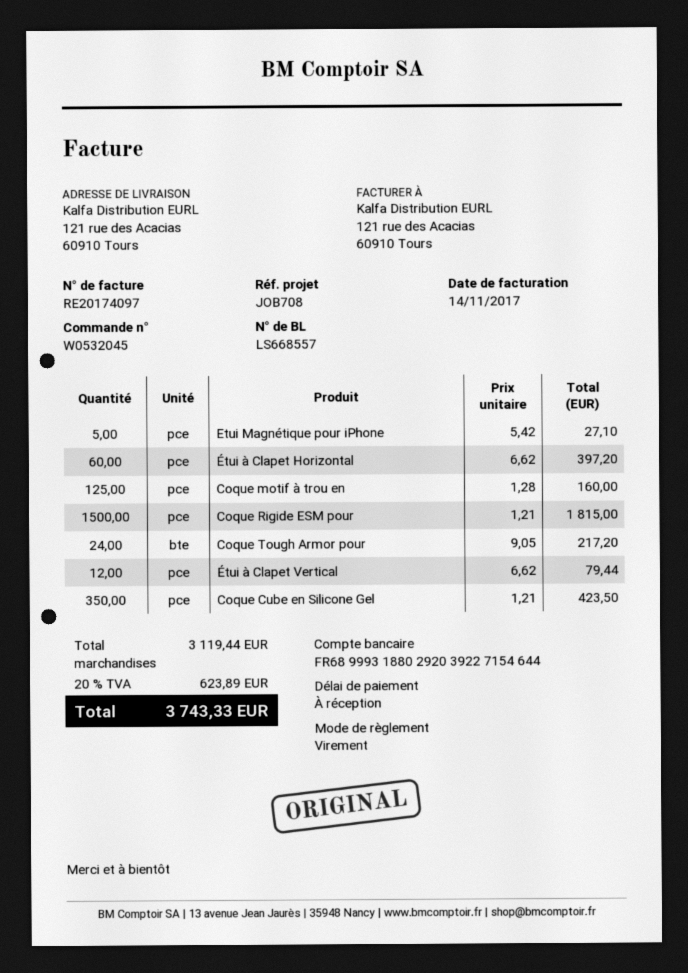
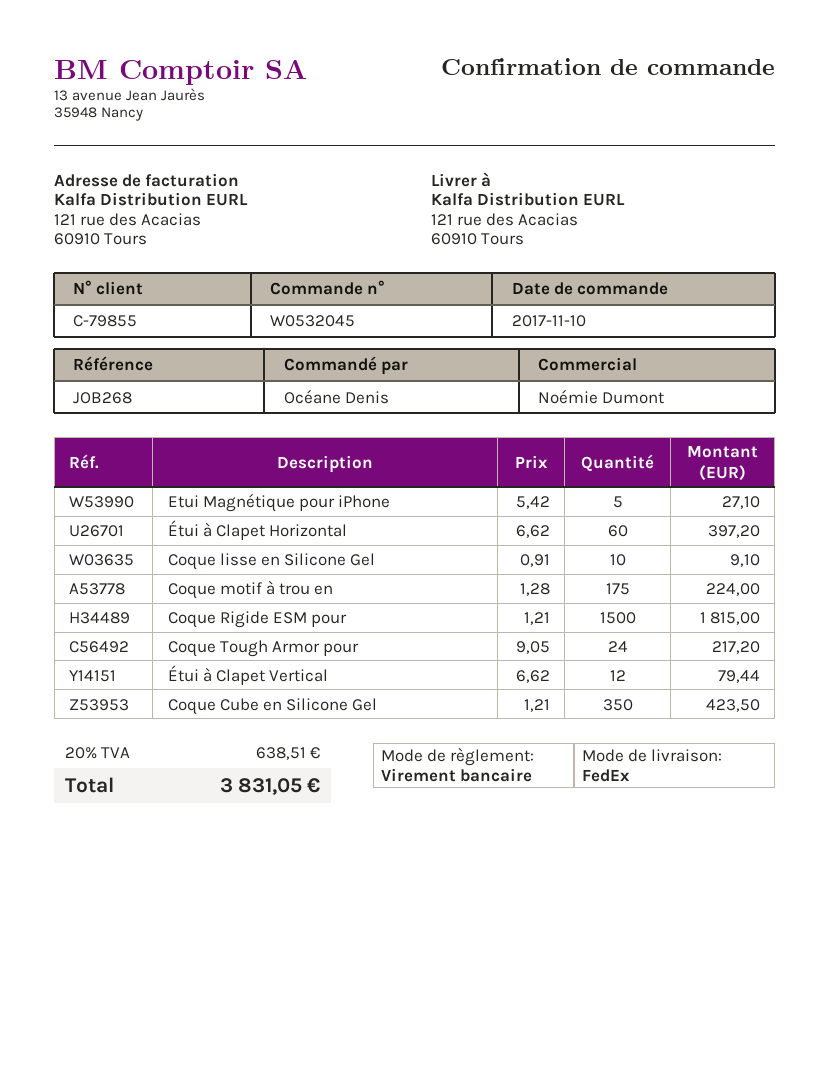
reference: JOB708 -> JOB268
Coque motif à trou en: 125 x 1.28 = 160.00 -> 175 x 1.28 = 224.00
Coque lisse en Silicone Gel: none -> 10 x 0.91 = 9.10
tax: 20% = 623.89 -> 20% = 638.51
total: 3743.33 -> 3831.05

